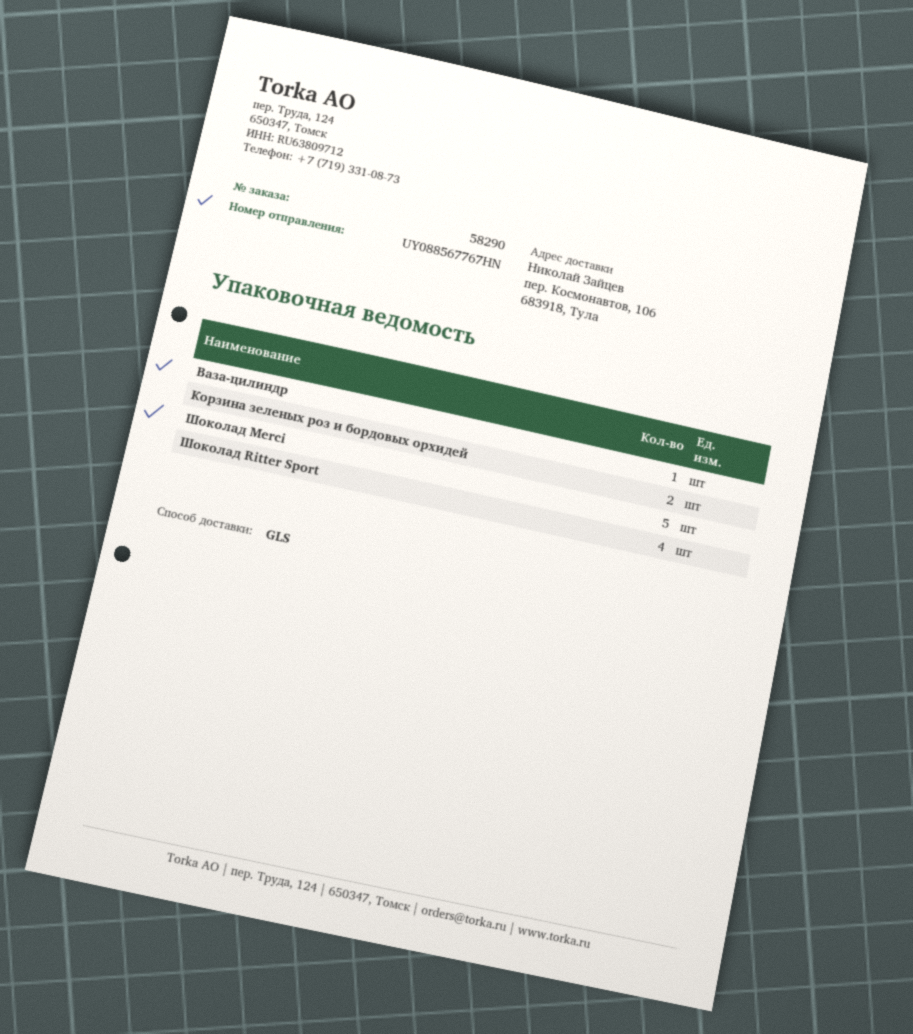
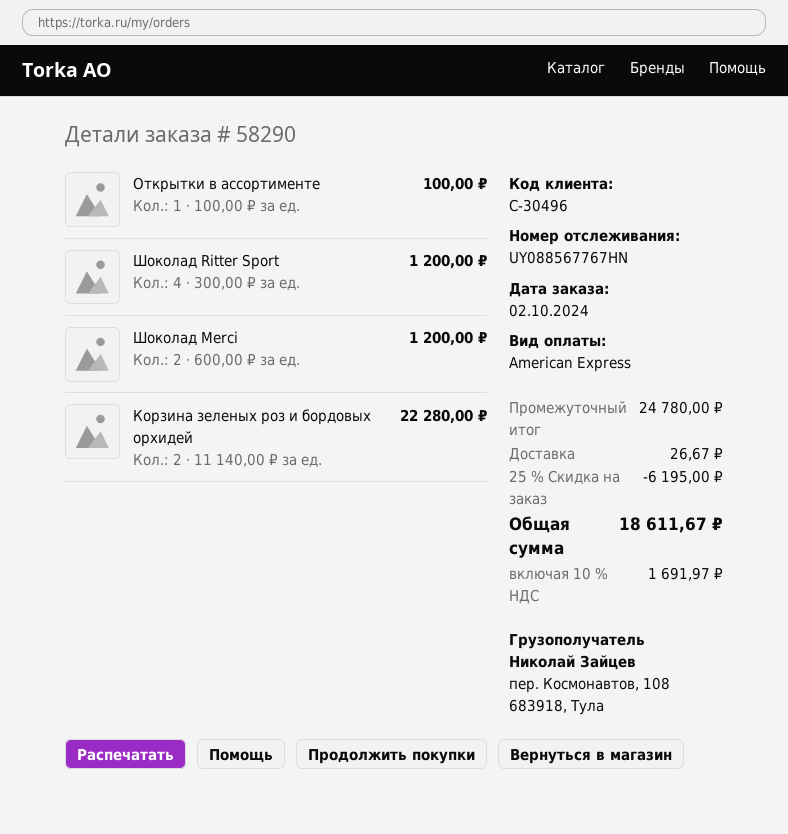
ship to: пер. Космонавтов, 106, 683918, Тула -> пер. Космонавтов, 108, 683918, Тула
Ваза-цилиндр: 1 -> none
Шоколад Merci: 5 -> 2
Открытки в ассортименте: none -> 1

